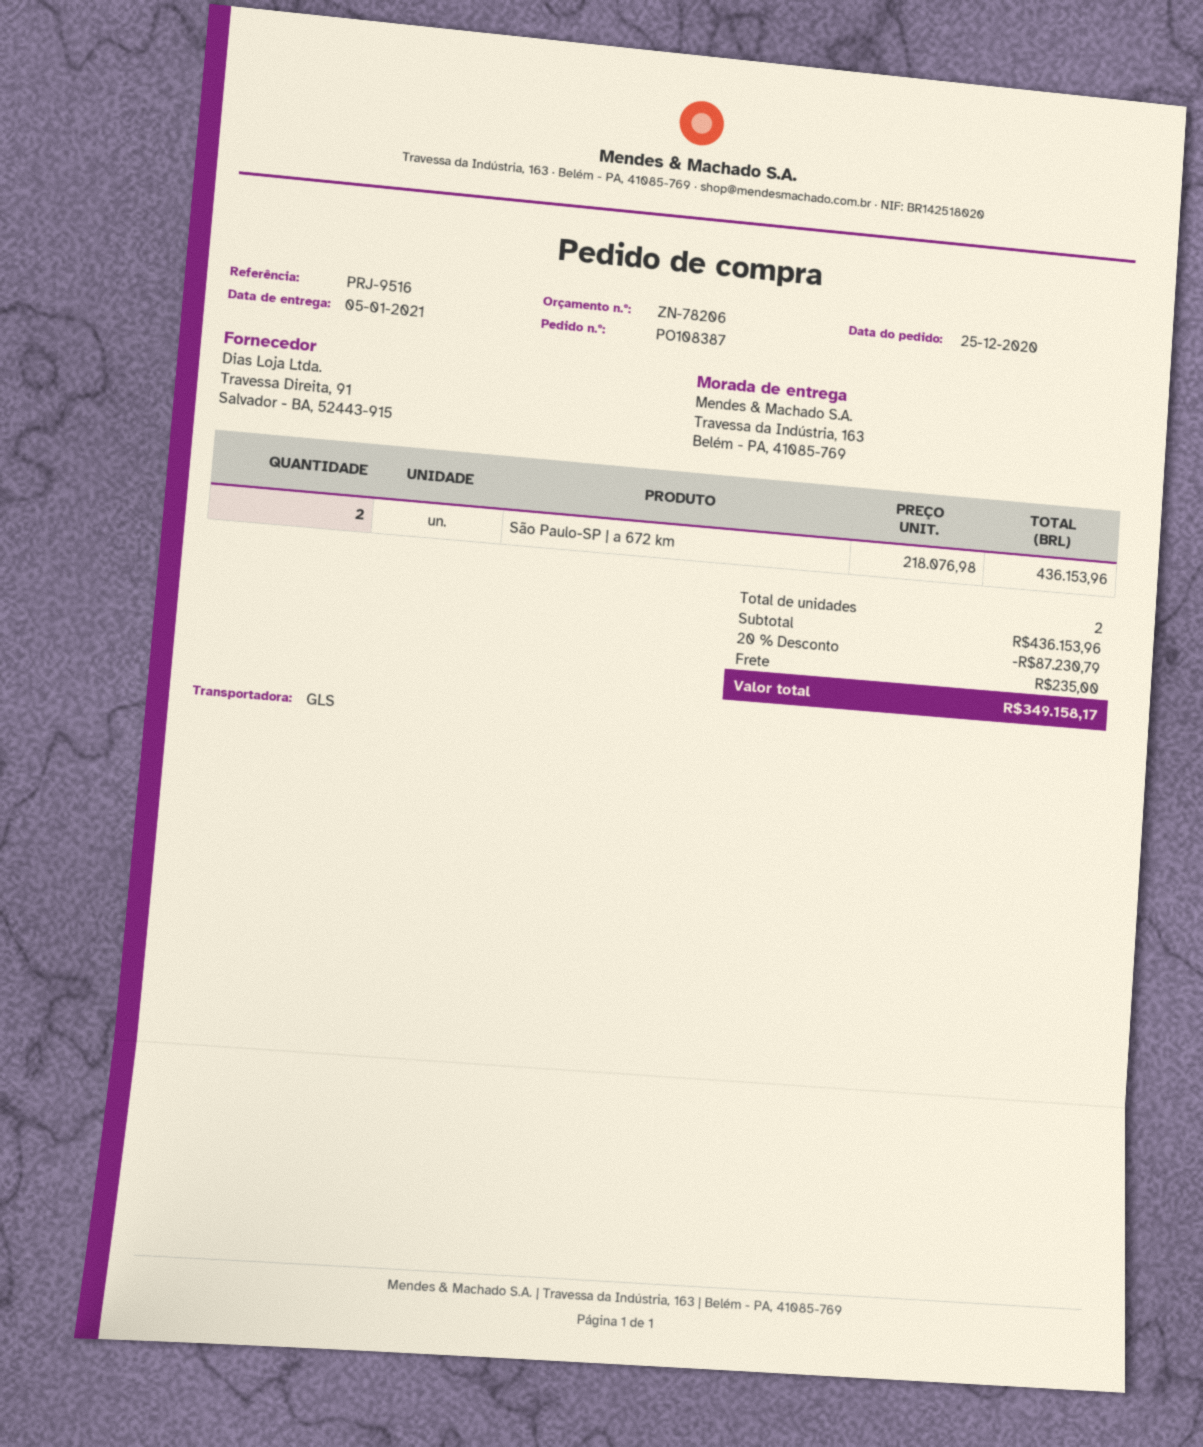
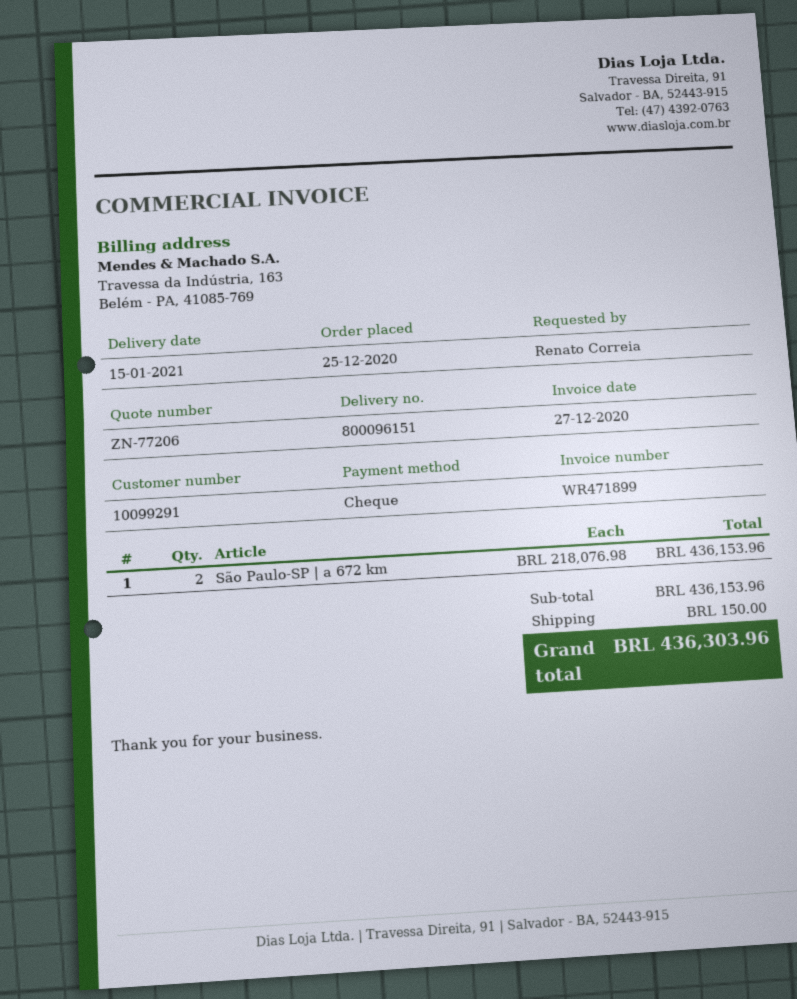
quote number: ZN-78206 -> ZN-77206
delivery date: 2021-01-05 -> 2021-01-15
discount: 20% = 87230.79 -> none
shipping: 235.00 -> 150.00
total: 349158.17 -> 436303.96

